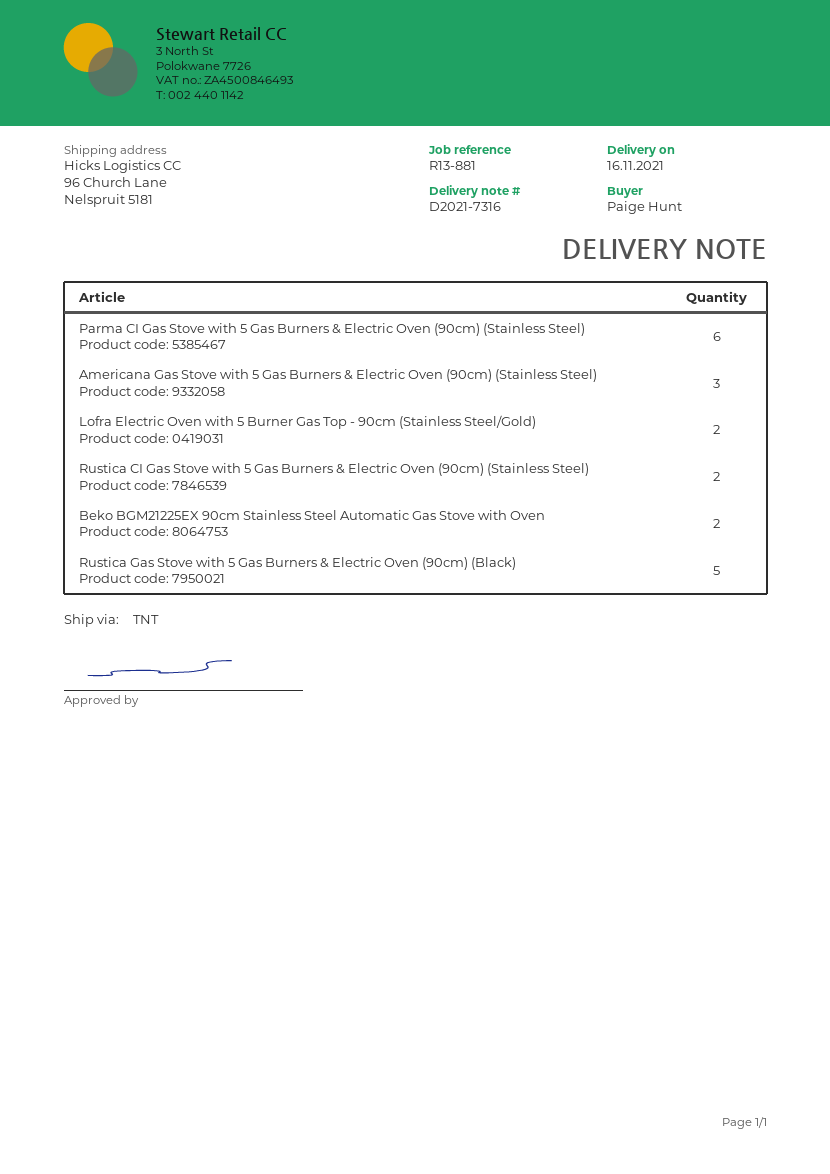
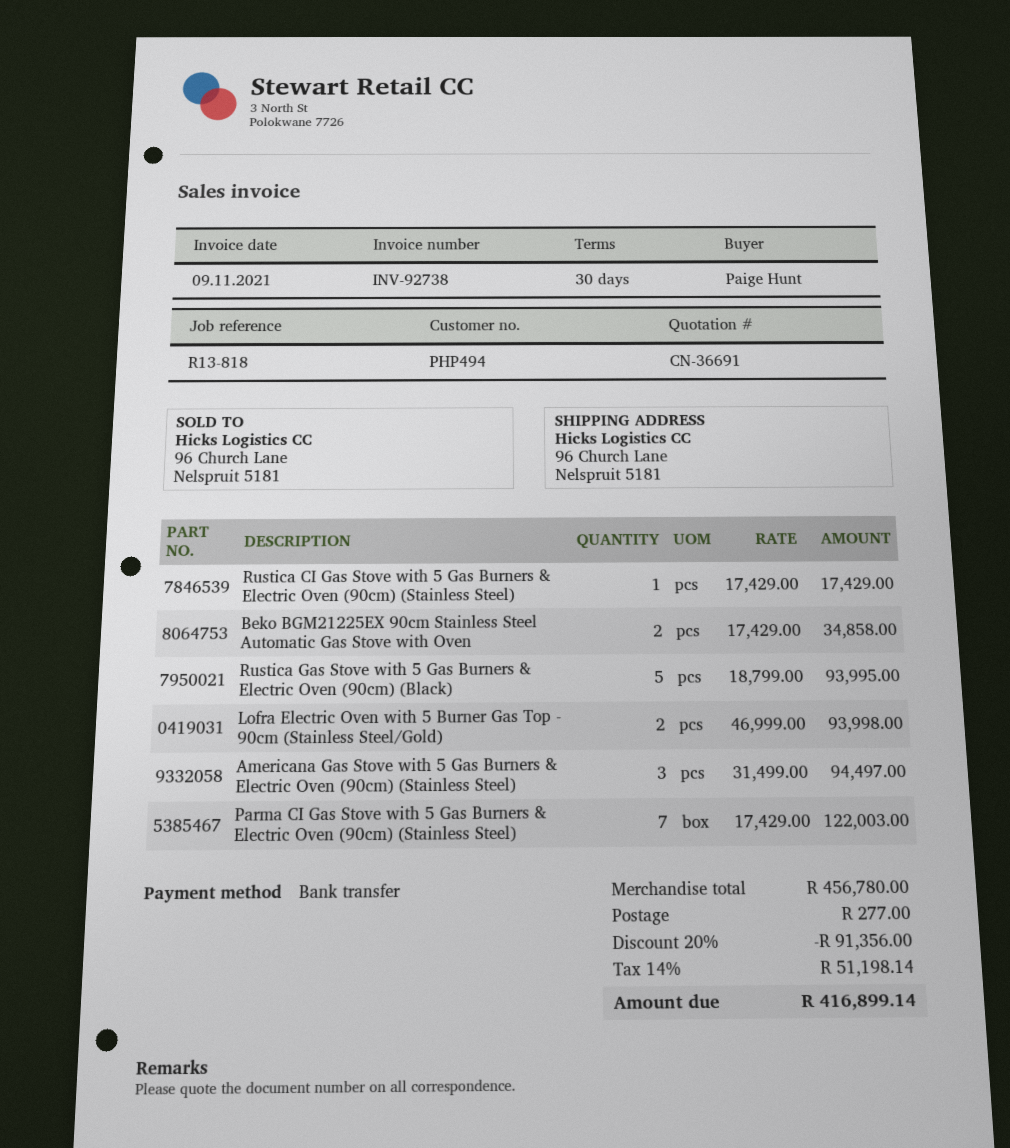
reference: R13-881 -> R13-818
Parma CI Gas Stove with 5 Gas Burners & Electric Oven (90cm) (Stainless Steel): 6 -> 7
Rustica CI Gas Stove with 5 Gas Burners & Electric Oven (90cm) (Stainless Steel): 2 -> 1

